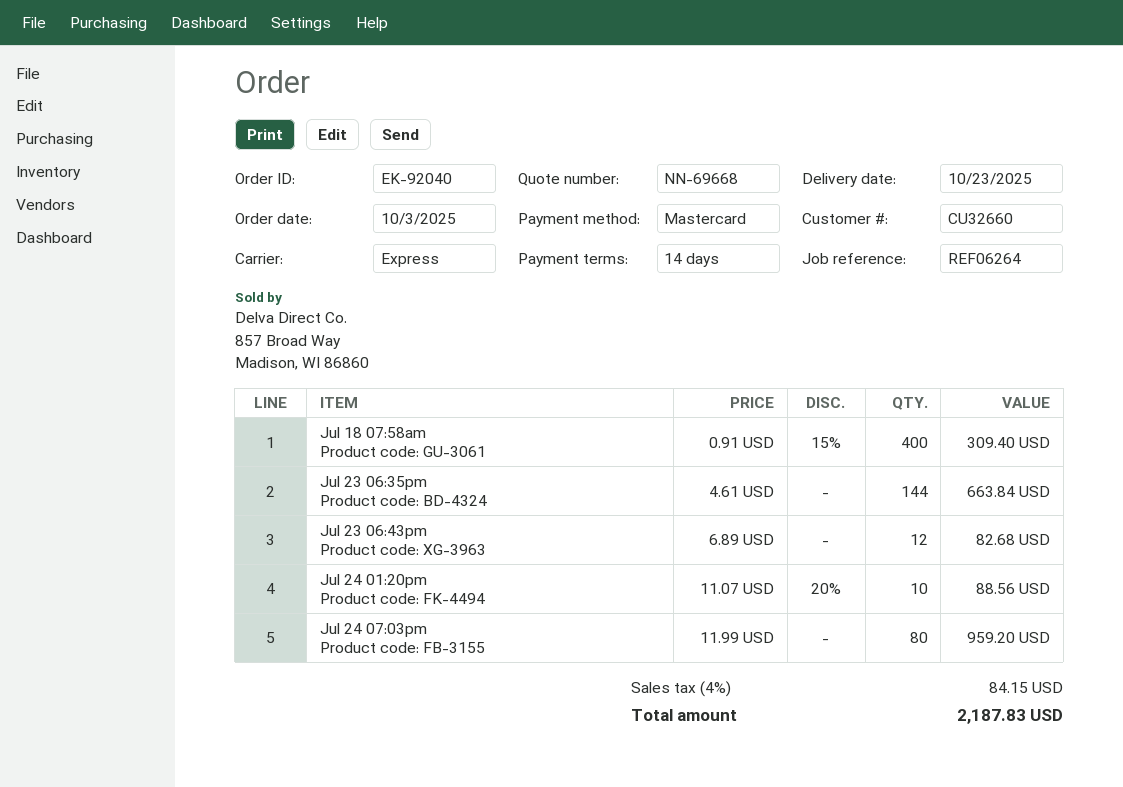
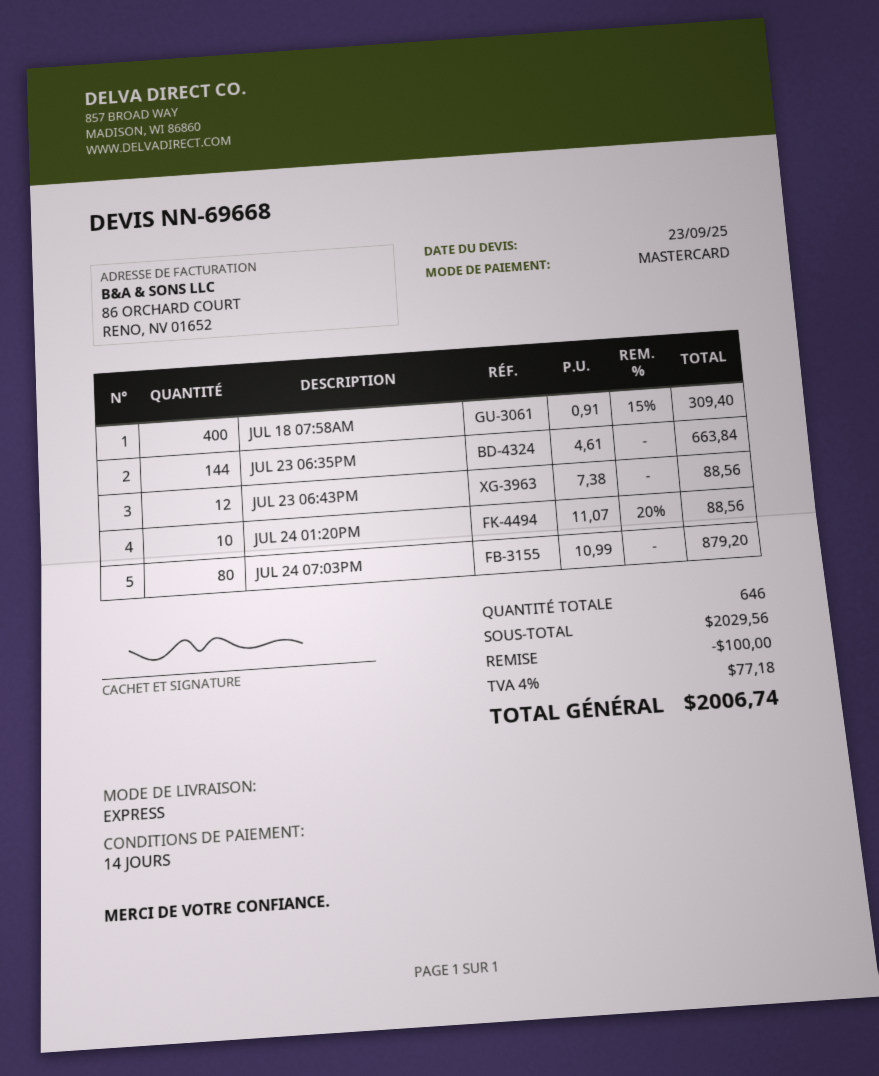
Jul 23 06:43pm: 12 x 6.89 = 82.68 -> 12 x 7.38 = 88.56
Jul 24 07:03pm: 80 x 11.99 = 959.20 -> 80 x 10.99 = 879.20
discount: none -> 100.00
tax: 4% = 84.15 -> 4% = 77.18
total: 2187.83 -> 2006.74

